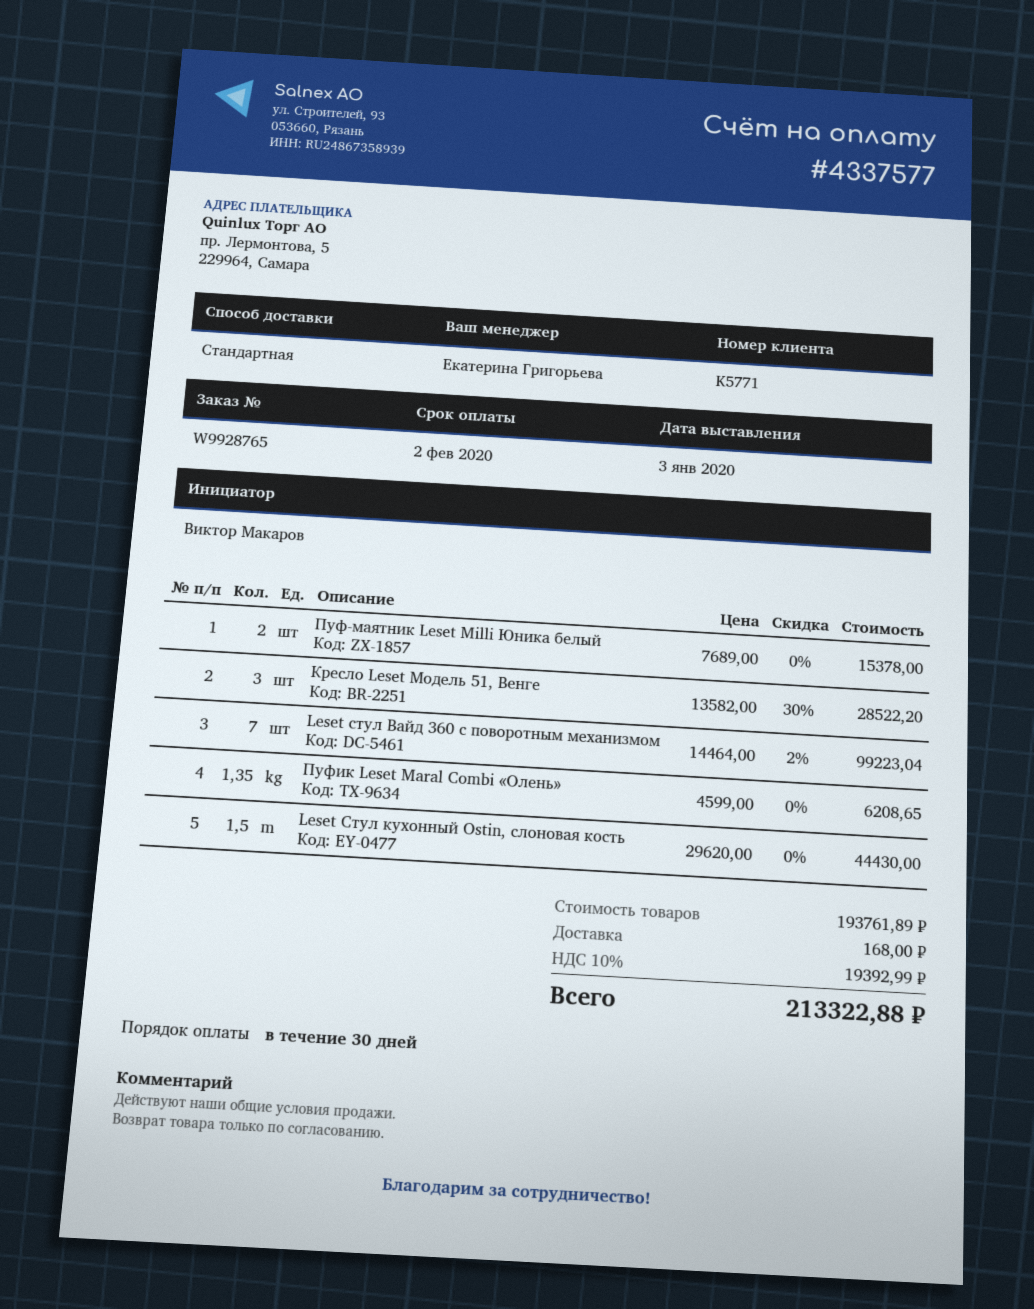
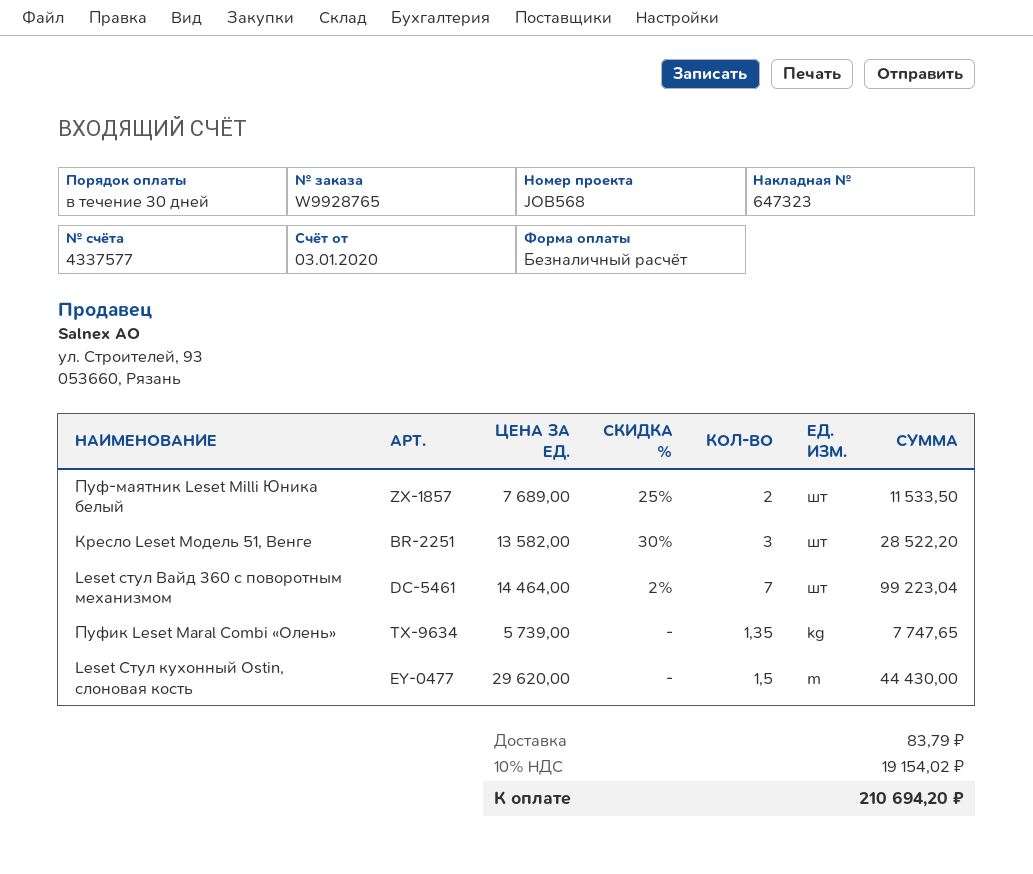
Пуф-маятник Leset Milli Юника белый: 2 x 7689.00 = 15378.00 -> 2 x 7689.00 - 25% = 11533.50
Пуфик Leset Maral Combi «Олень»: 1.35 x 4599.00 = 6208.65 -> 1.35 x 5739.00 = 7747.65
shipping: 168.00 -> 83.79
tax: 10% = 19392.99 -> 10% = 19154.02
total: 213322.88 -> 210694.20

